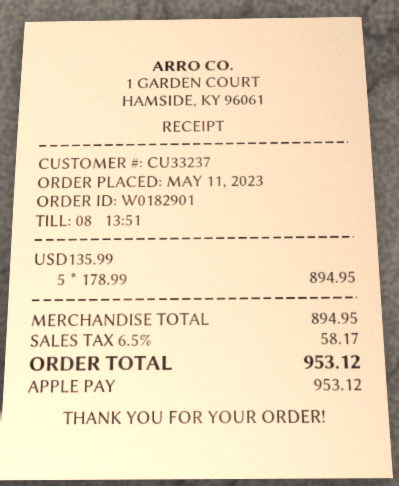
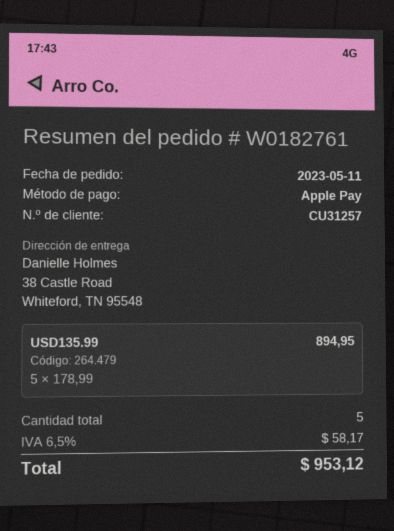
order number: W0182901 -> W0182761
customer number: CU33237 -> CU31257

